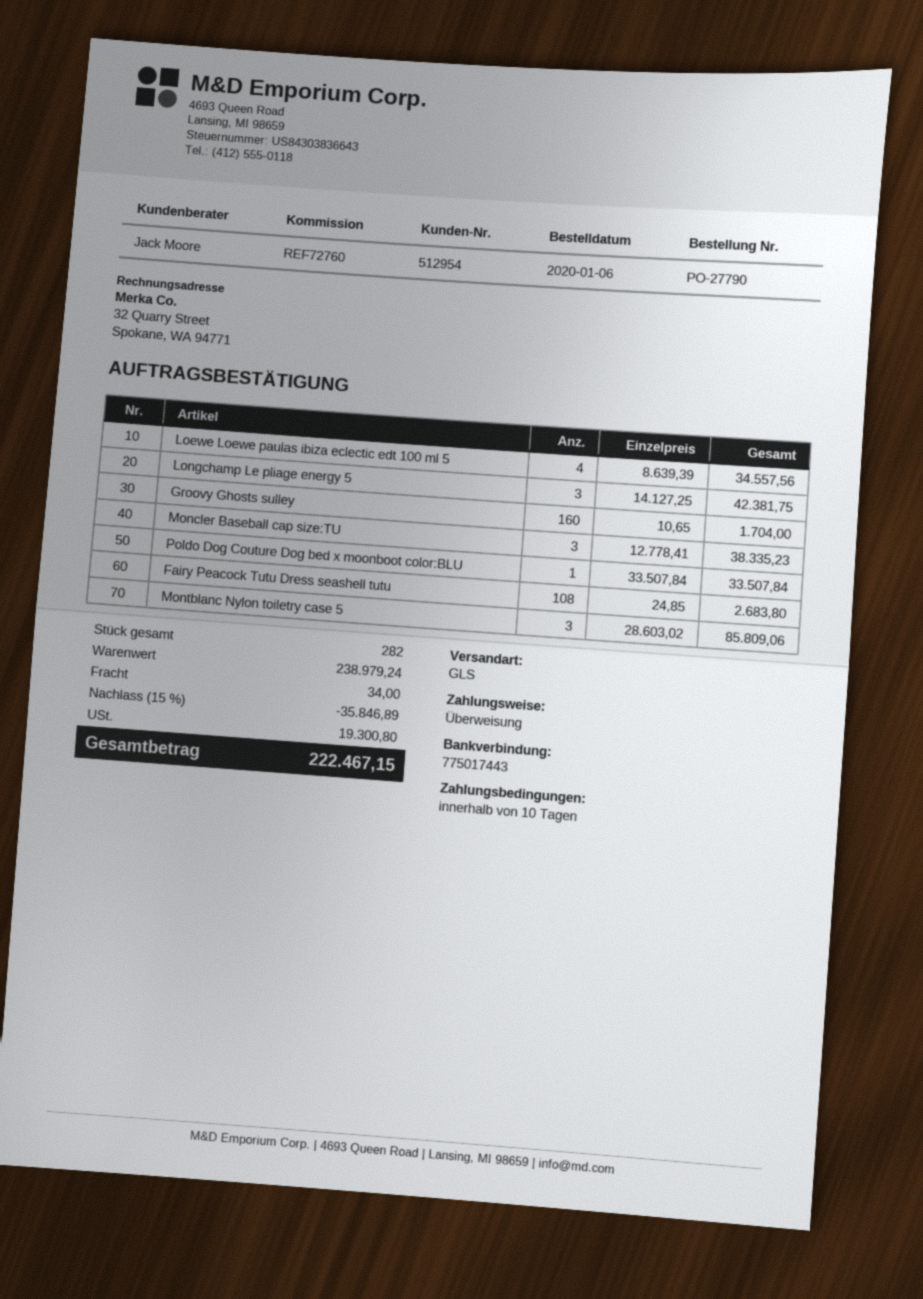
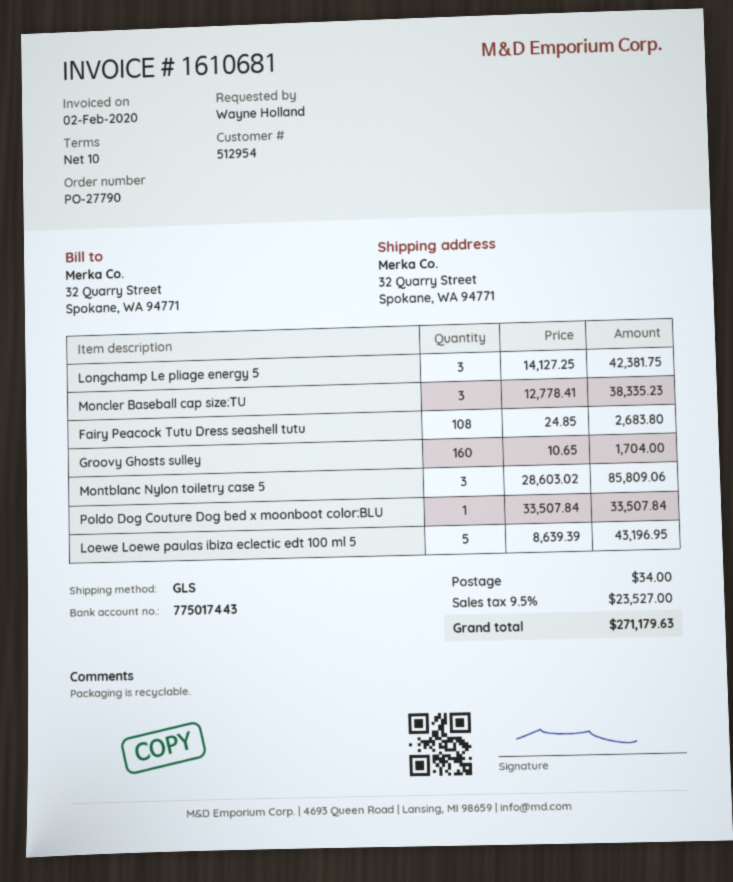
Loewe Loewe paulas ibiza eclectic edt 100 ml 5: 4 x 8639.39 = 34557.56 -> 5 x 8639.39 = 43196.95
discount: 15% = 35846.89 -> none
tax: 19300.80 -> 23527.00
total: 222467.15 -> 271179.63

